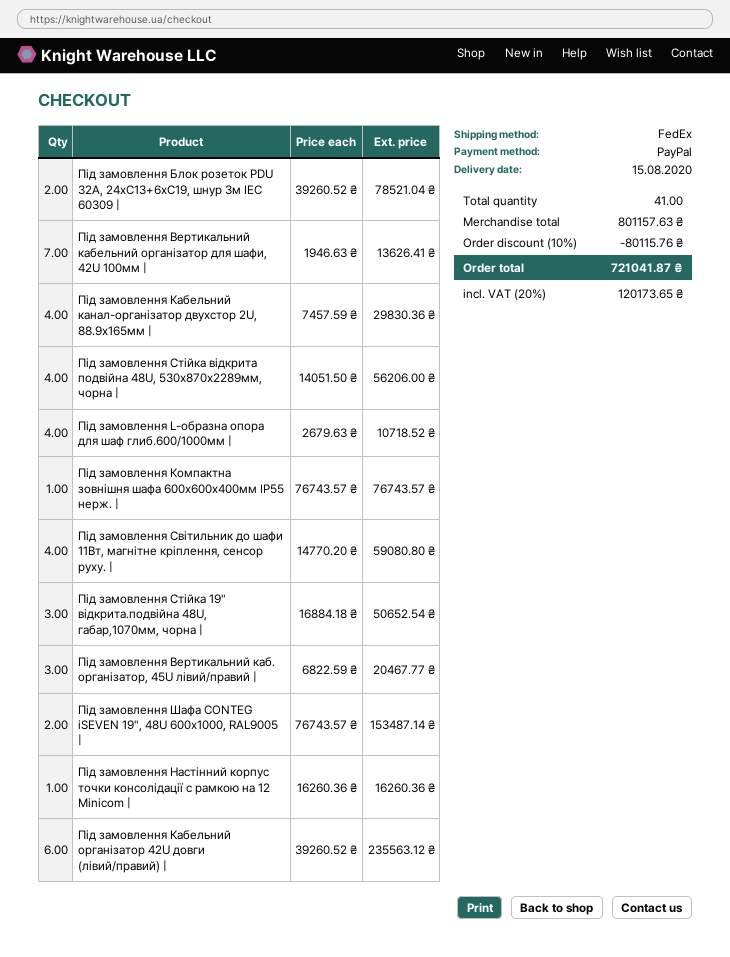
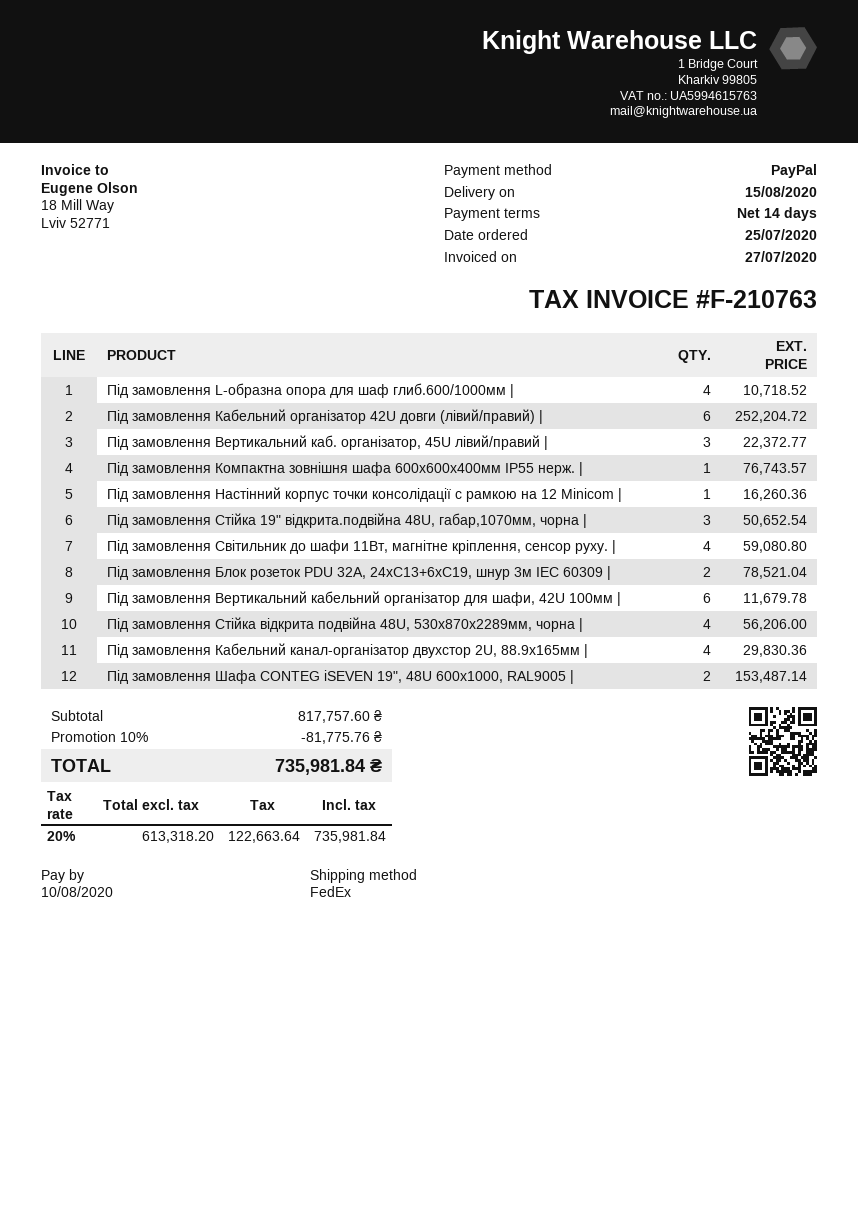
Під замовлення Вертикальний кабельний організатор для шафи, 42U 100мм |: 7 for 13626.41 -> 6 for 11679.78
Під замовлення Вертикальний каб. організатор, 45U лівий/правий |: 3 for 20467.77 -> 3 for 22372.77
Під замовлення Кабельний організатор 42U довги (лівий/правий) |: 6 for 235563.12 -> 6 for 252204.72
subtotal: 801157.63 -> 817757.60
discount: 10% = 80115.76 -> 10% = 81775.76
tax: 20% = 120173.65 -> 20% = 122663.64
total: 721041.87 -> 735981.84

